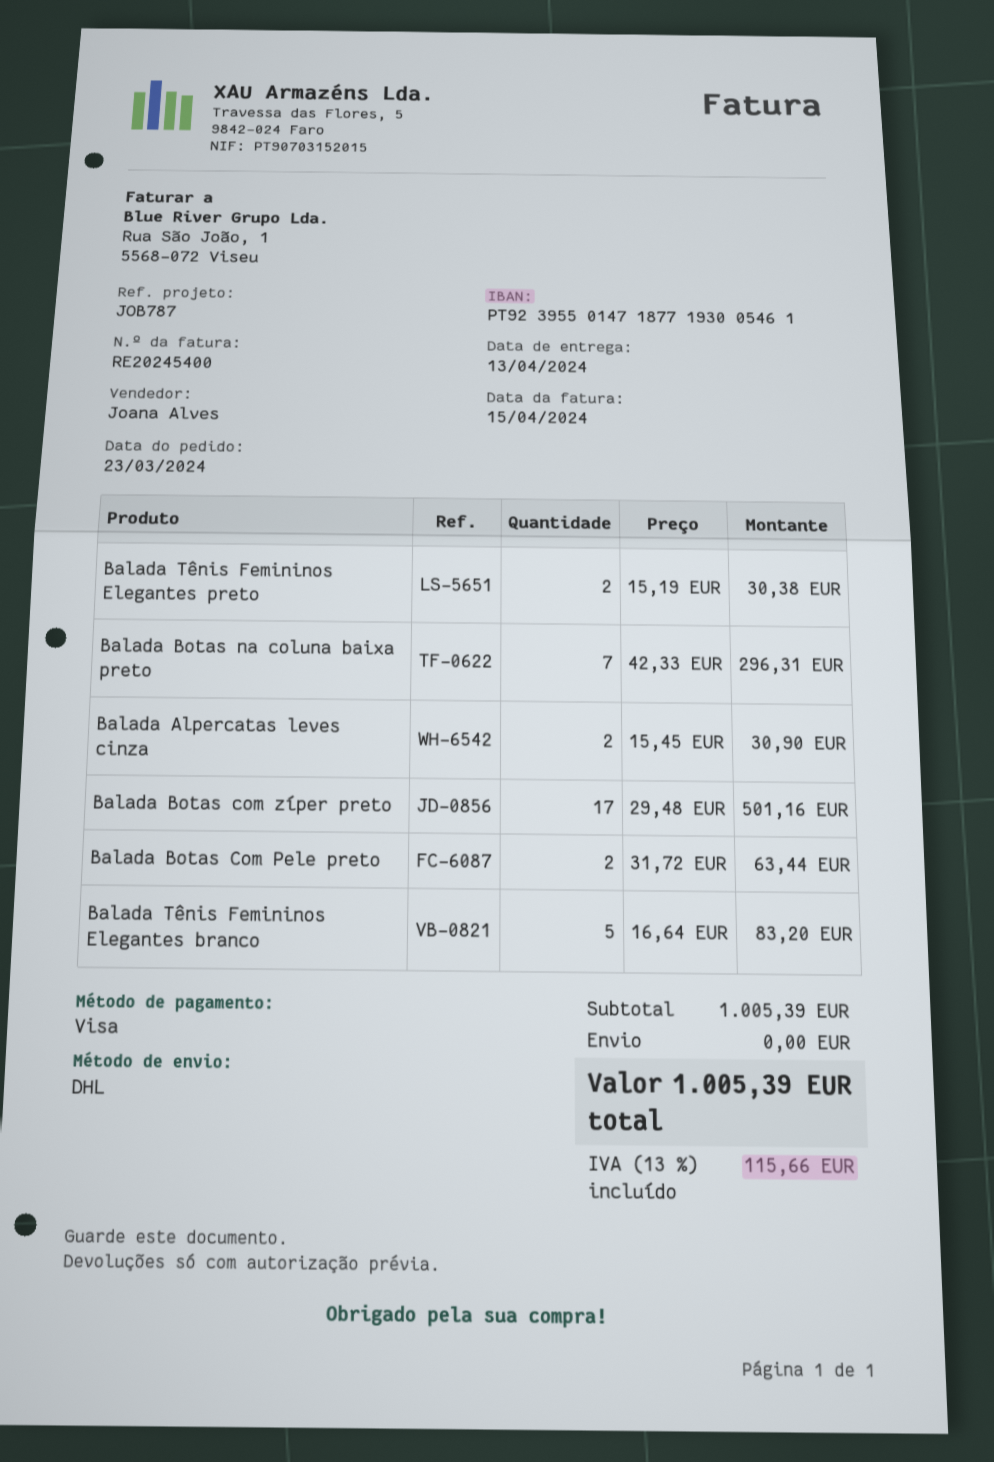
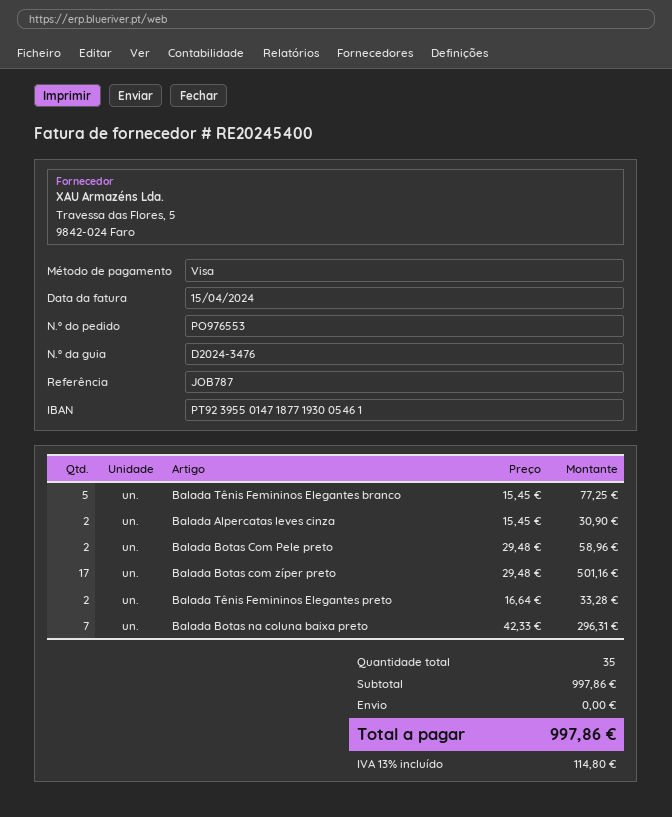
Balada Tênis Femininos Elegantes preto: 2 x 15.19 = 30.38 -> 2 x 16.64 = 33.28
Balada Botas Com Pele preto: 2 x 31.72 = 63.44 -> 2 x 29.48 = 58.96
Balada Tênis Femininos Elegantes branco: 5 x 16.64 = 83.20 -> 5 x 15.45 = 77.25
subtotal: 1005.39 -> 997.86
tax: 13% = 115.66 -> 13% = 114.80
total: 1005.39 -> 997.86

